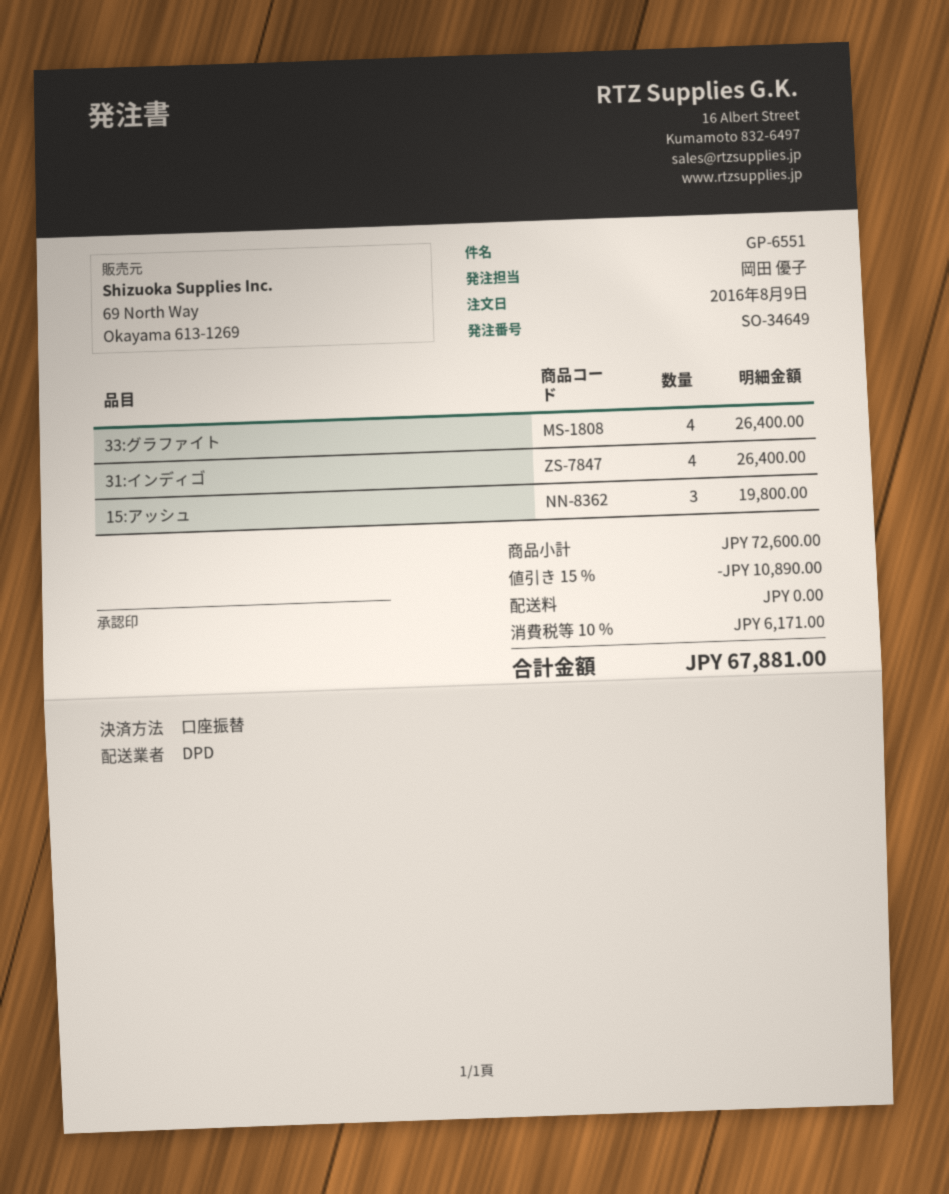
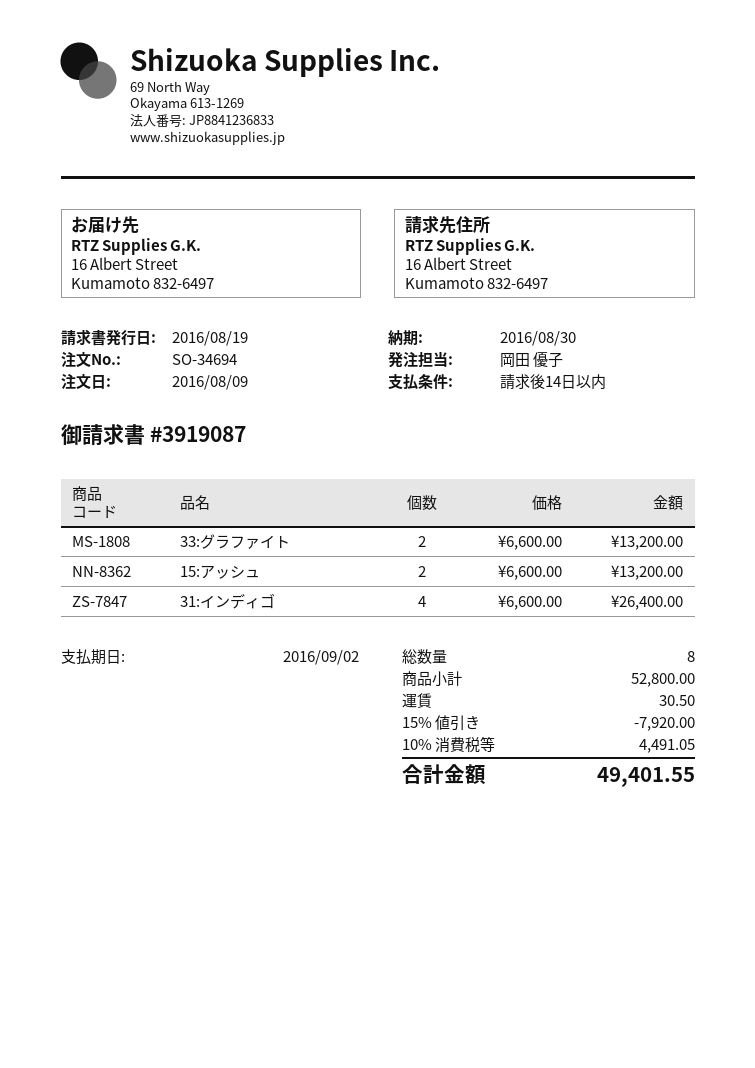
order number: SO-34649 -> SO-34694
33:グラファイト: 4 for 26400.00 -> 2 for 13200.00
15:アッシュ: 3 for 19800.00 -> 2 for 13200.00
subtotal: 72600.00 -> 52800.00
discount: 15% = 10890.00 -> 15% = 7920.00
shipping: 0.00 -> 30.50
tax: 10% = 6171.00 -> 10% = 4491.05
total: 67881.00 -> 49401.55

